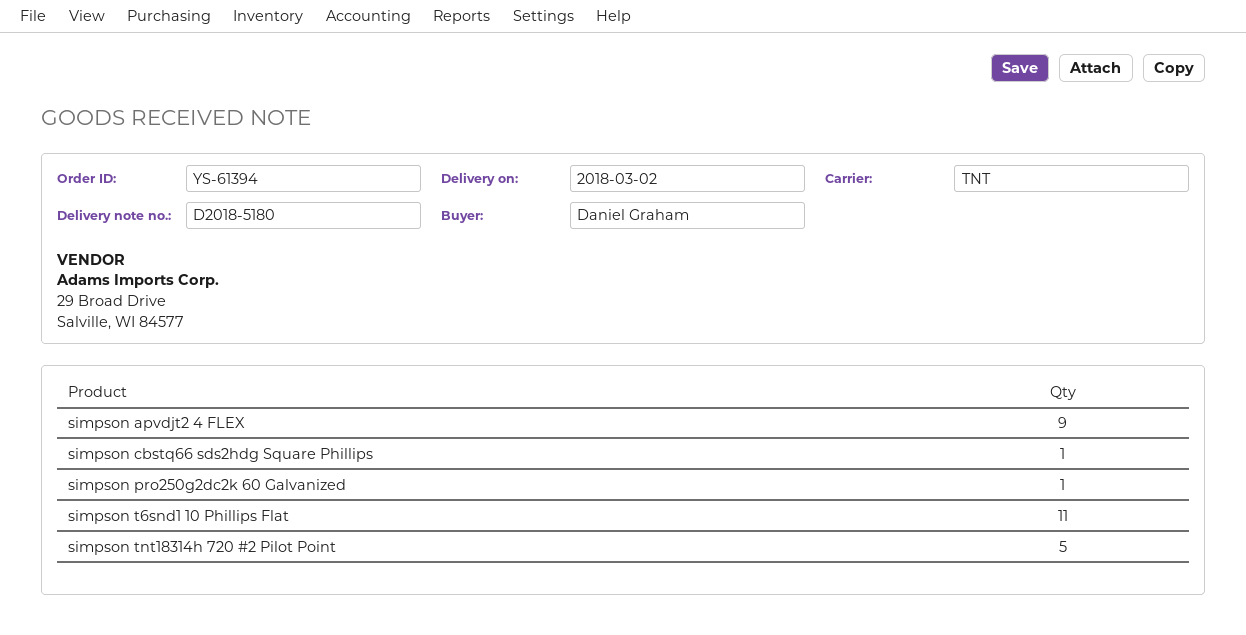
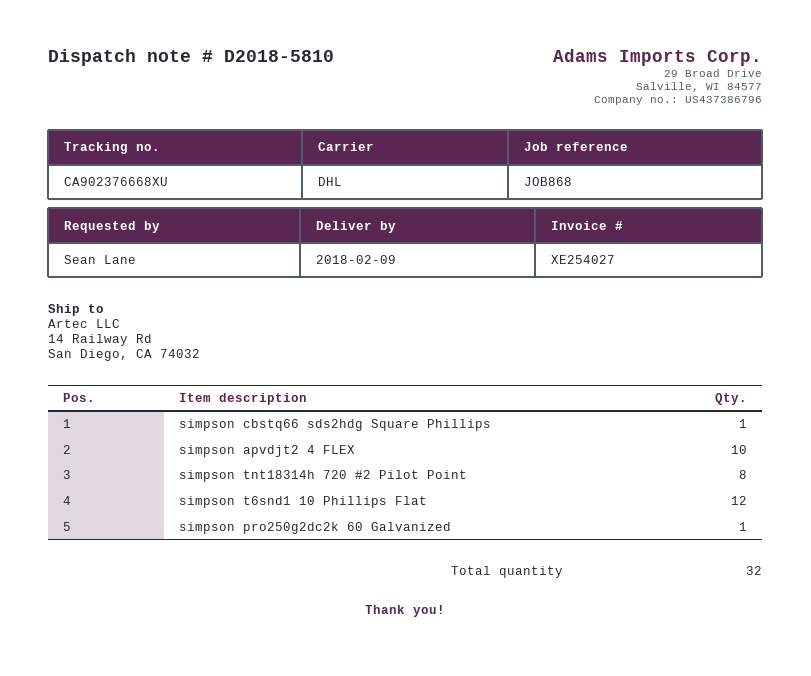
delivery note number: D2018-5180 -> D2018-5810
delivery date: 2018-03-02 -> 2018-02-09
ordered by: Daniel Graham -> Sean Lane
shipping method: TNT -> DHL
simpson apvdjt2 4 FLEX: 9 -> 10
simpson t6snd1 10 Phillips Flat: 11 -> 12
simpson tnt18314h 720 #2 Pilot Point: 5 -> 8

